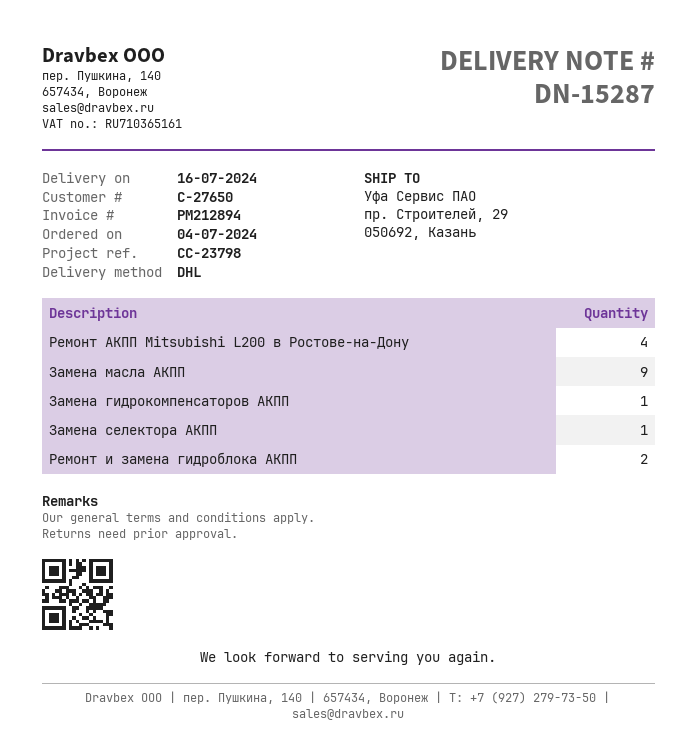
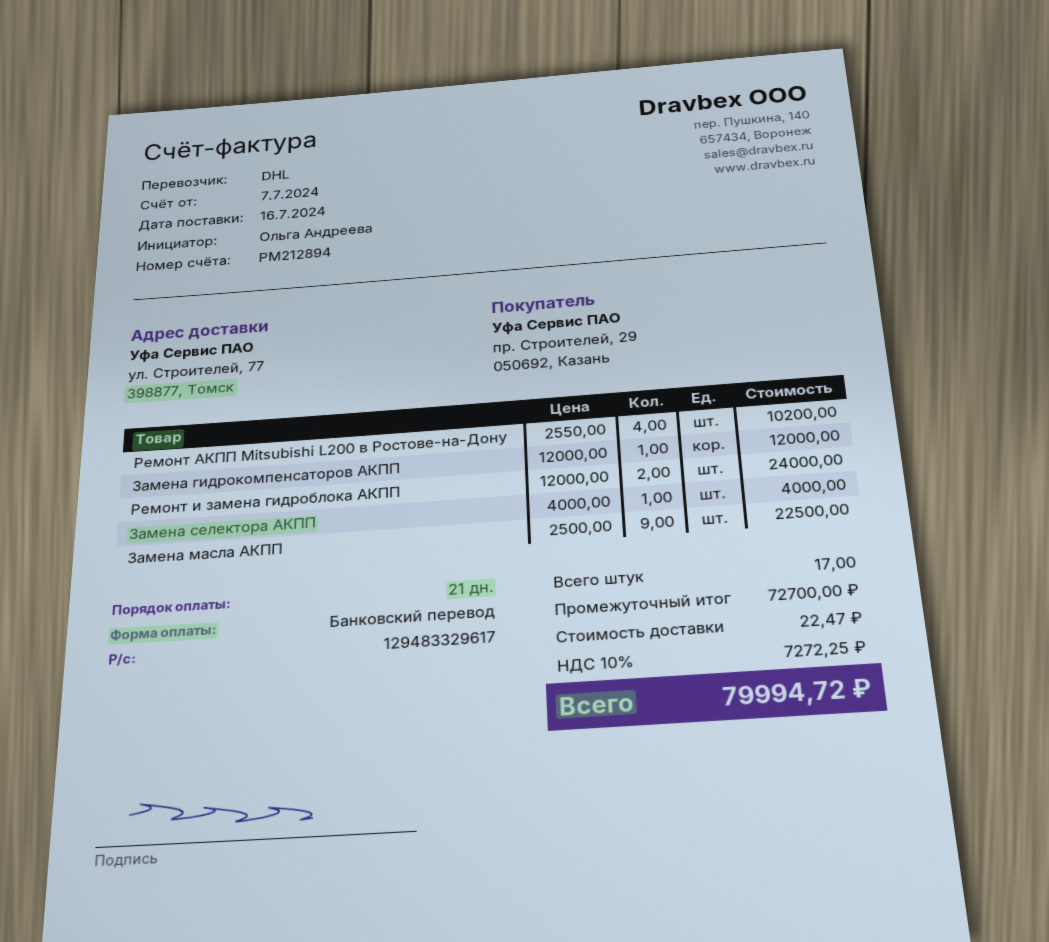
ship to: пр. Строителей, 29, 050692, Казань -> ул. Строителей, 77, 398877, Томск

